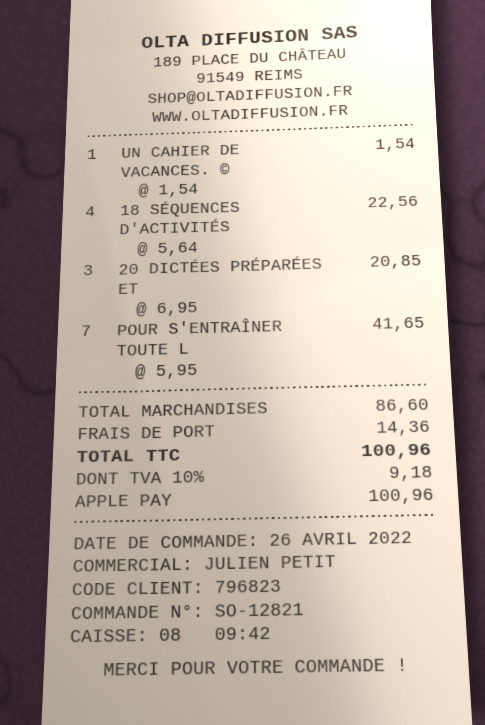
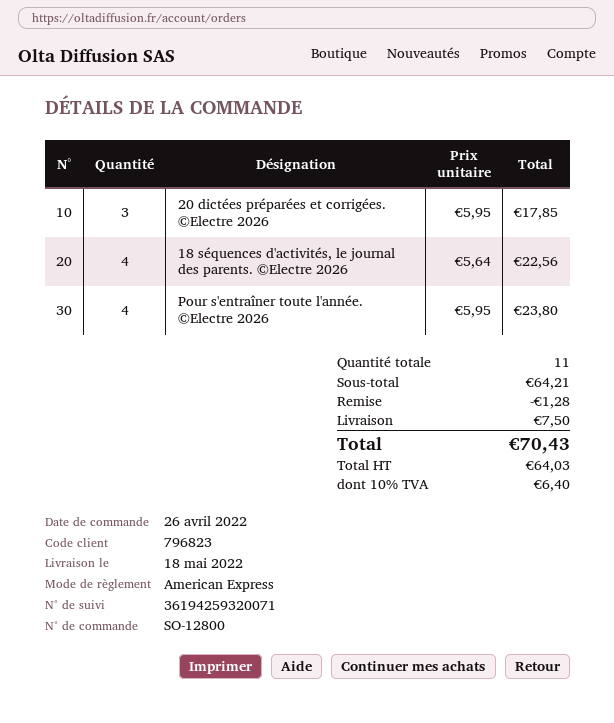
order number: SO-12821 -> SO-12800
payment method: Apple Pay -> American Express
UN CAHIER DE VACANCES. ©: 1 x 1.54 = 1.54 -> none
20 DICTÉES PRÉPARÉES ET: 3 x 6.95 = 20.85 -> 3 x 5.95 = 17.85
POUR S'ENTRAÎNER TOUTE L: 7 x 5.95 = 41.65 -> 4 x 5.95 = 23.80
subtotal: 86.60 -> 64.21
discount: none -> 1.28
shipping: 14.36 -> 7.50
tax: 10% = 9.18 -> 10% = 6.40
total: 100.96 -> 70.43

